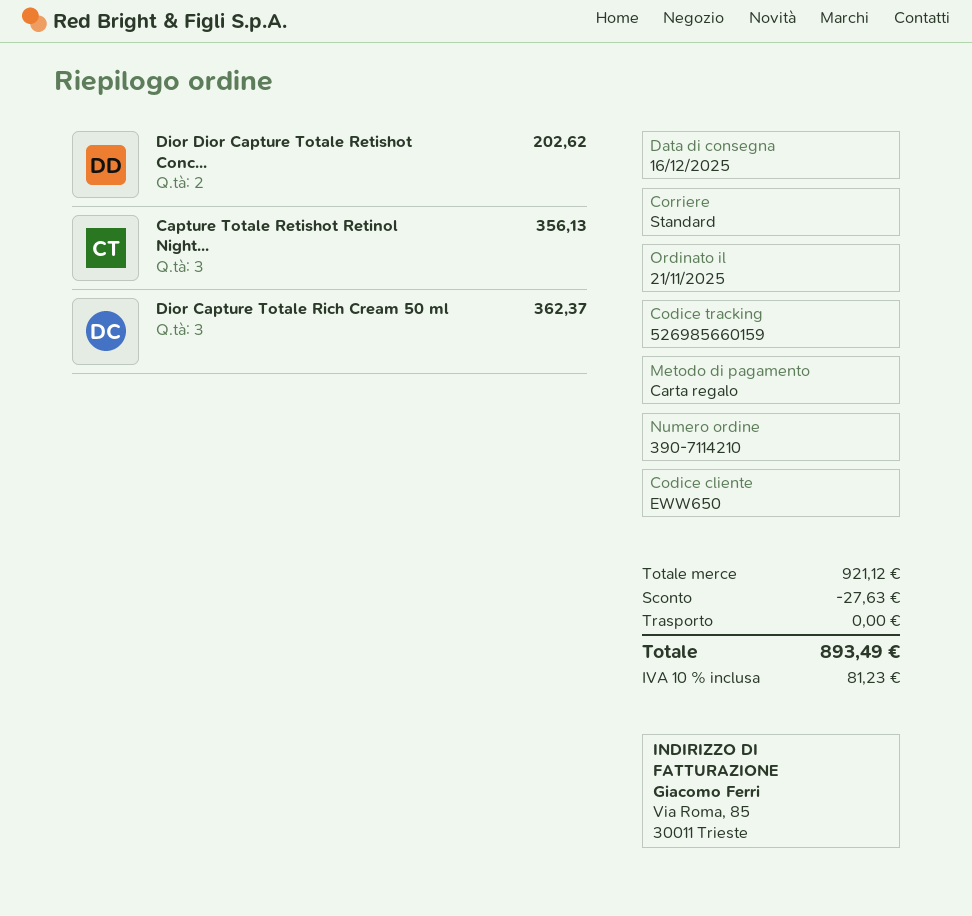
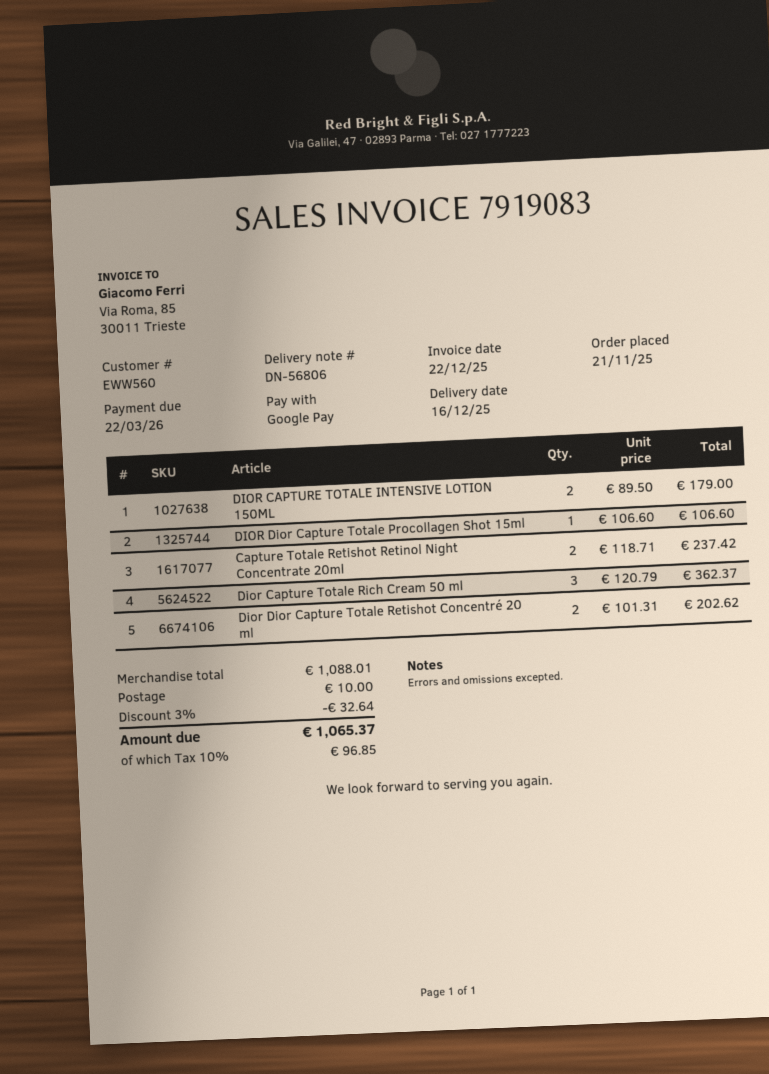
customer number: EWW650 -> EWW560
payment method: gift card -> Google Pay
Capture Totale Retishot Retinol Night...: 3 for 356.13 -> 2 for 237.42
DIOR CAPTURE TOTALE INTENSIVE LOTION 150ML: none -> 2 for 179.00
DIOR Dior Capture Totale Procollagen Shot 15ml: none -> 1 for 106.60
subtotal: 921.12 -> 1088.01
discount: 27.63 -> 32.64
shipping: 0.00 -> 10.00
tax: 10% = 81.23 -> 10% = 96.85
total: 893.49 -> 1065.37

